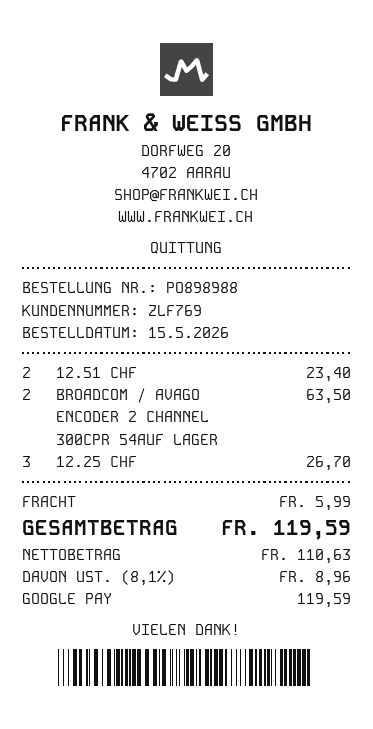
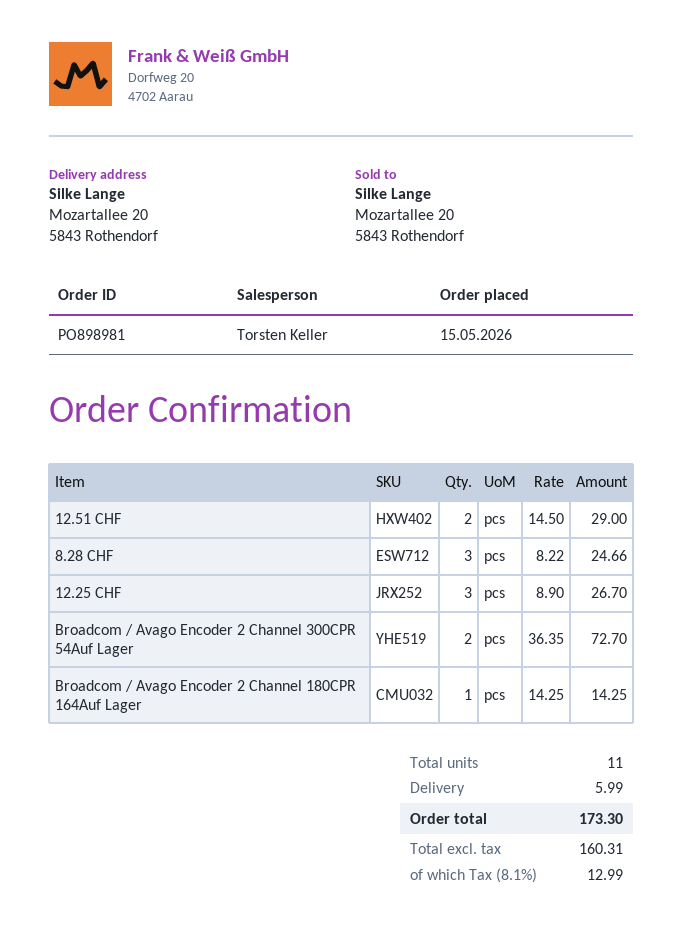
order number: PO898988 -> PO898981
12.51 CHF: 2 for 23.40 -> 2 for 29.00
BROADCOM / AVAGO ENCODER 2 CHANNEL 300CPR 54AUF LAGER: 2 for 63.50 -> 2 for 72.70
8.28 CHF: none -> 3 for 24.66
Broadcom / Avago Encoder 2 Channel 180CPR 164Auf Lager: none -> 1 for 14.25
net: 110.63 -> 160.31
tax: 8.1% = 8.96 -> 8.1% = 12.99
total: 119.59 -> 173.30

